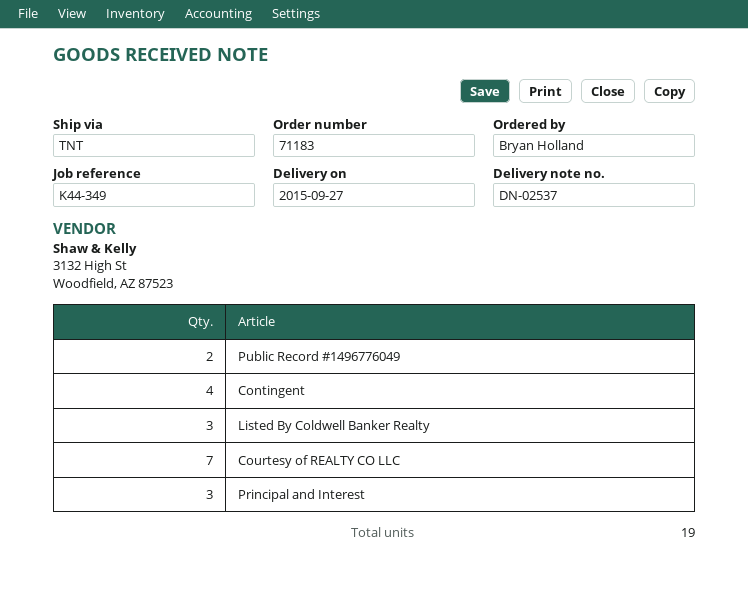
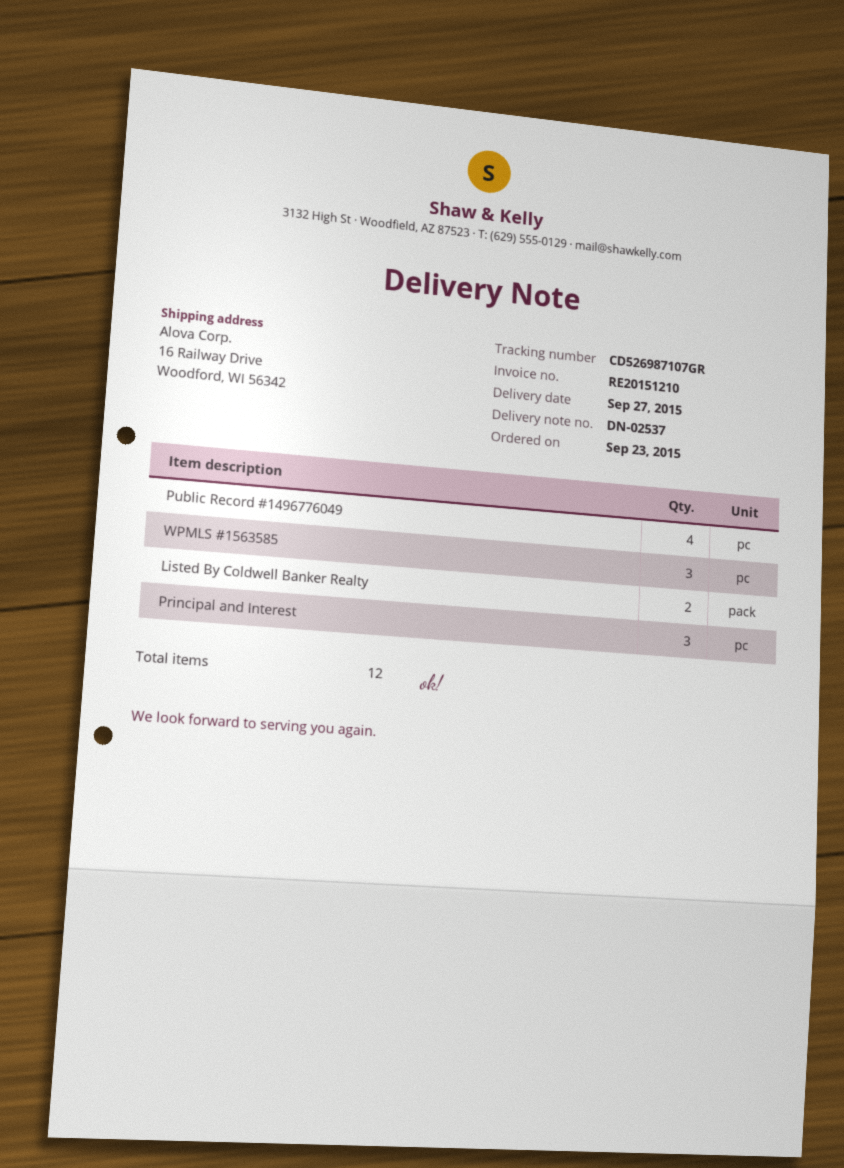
Public Record #1496776049: 2 -> 4
Contingent: 4 -> none
Listed By Coldwell Banker Realty: 3 -> 2
Courtesy of REALTY CO LLC: 7 -> none
WPMLS #1563585: none -> 3
total quantity: 19 -> 12

